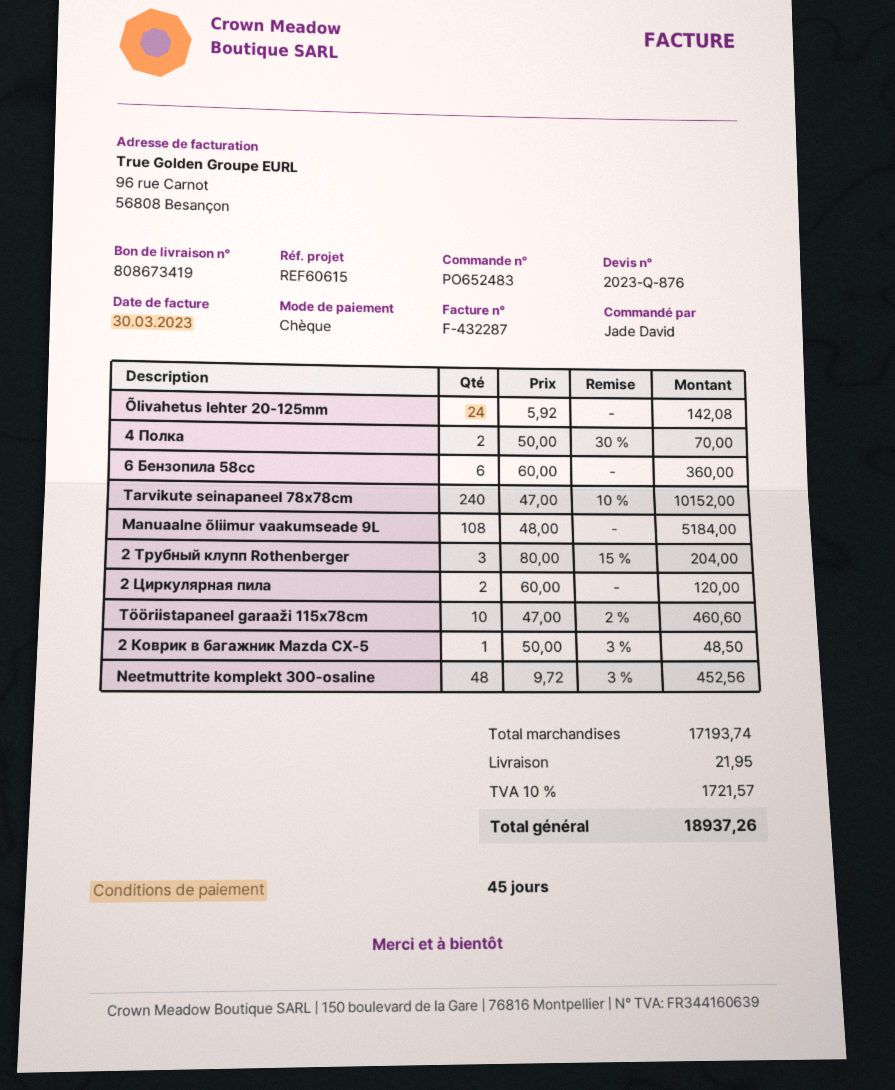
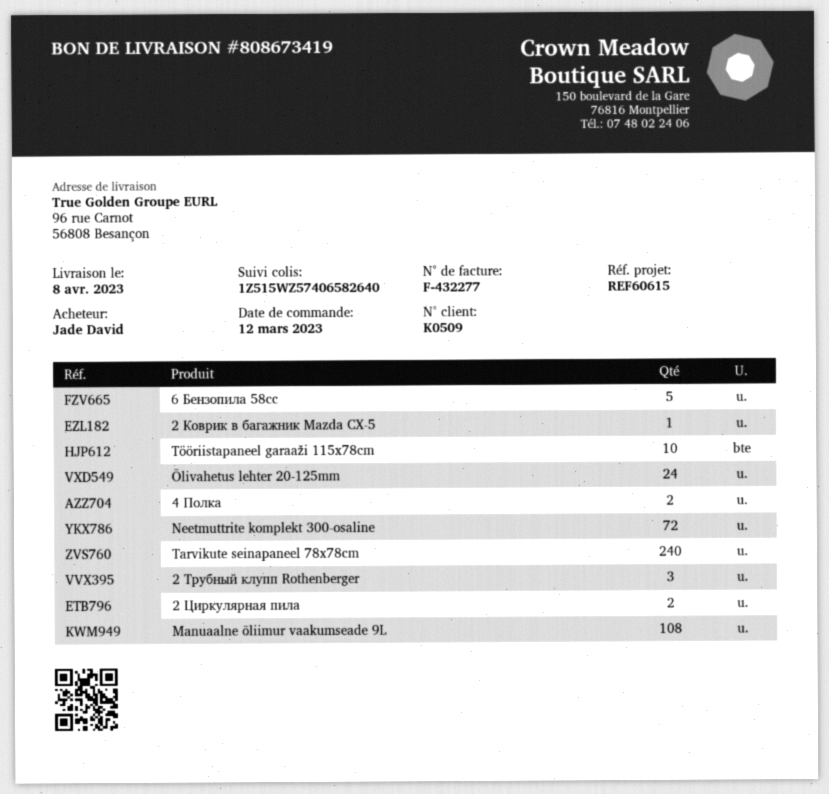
invoice number: F-432287 -> F-432277
6 Бензопила 58сс: 6 -> 5
Neetmuttrite komplekt 300-osaline: 48 -> 72

